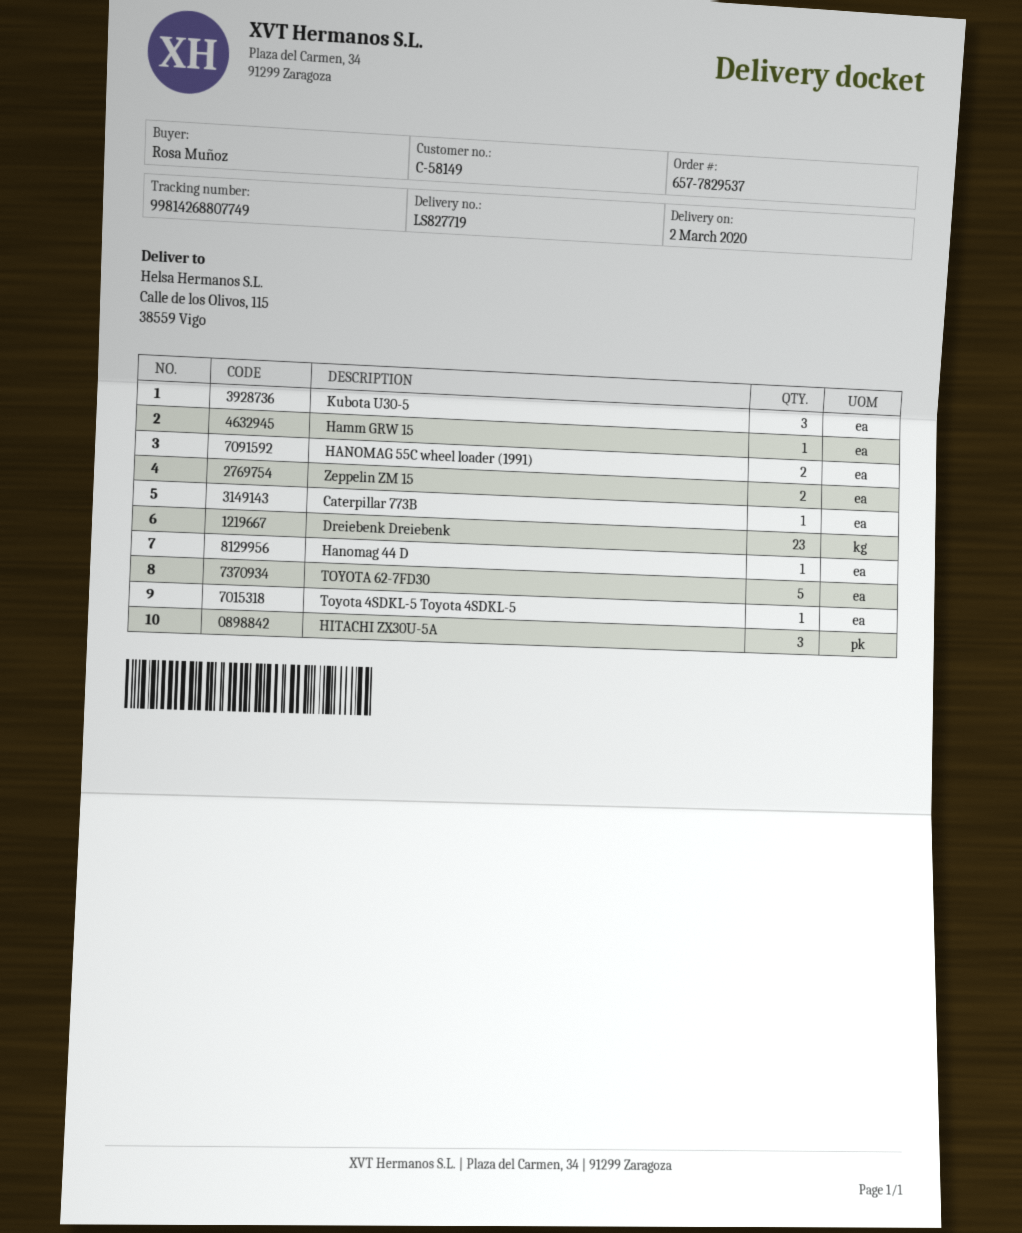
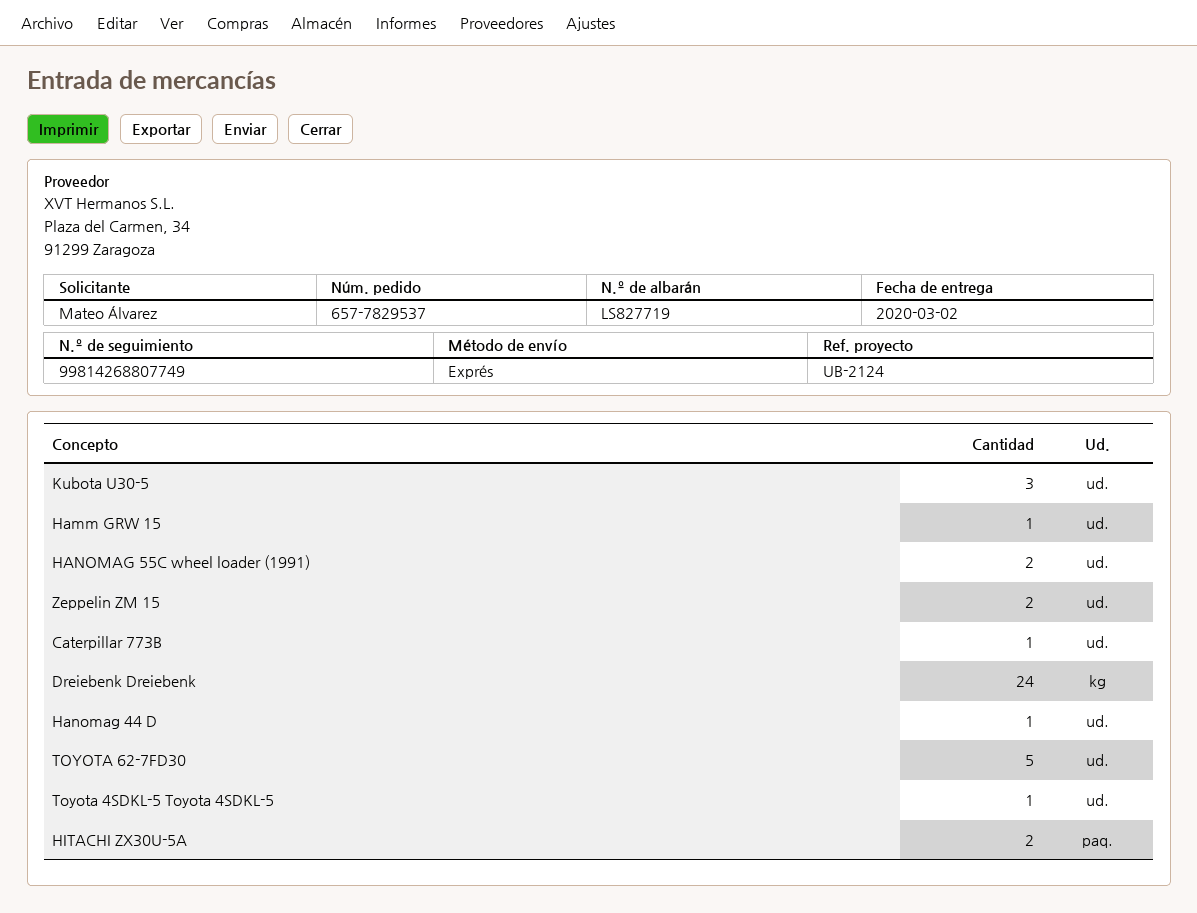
ordered by: Rosa Muñoz -> Mateo Álvarez
Dreiebenk Dreiebenk: 23 -> 24
HITACHI ZX30U-5A: 3 -> 2

